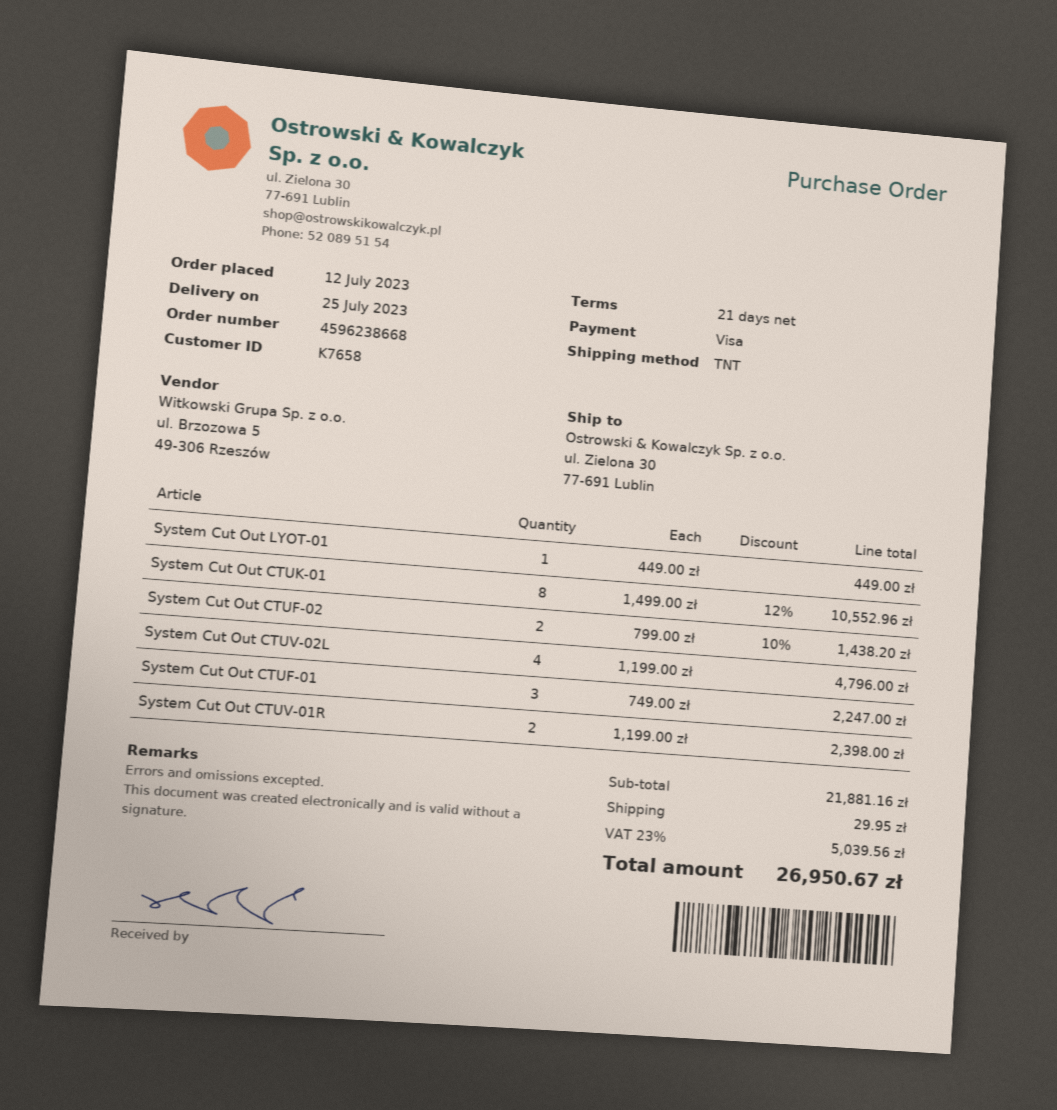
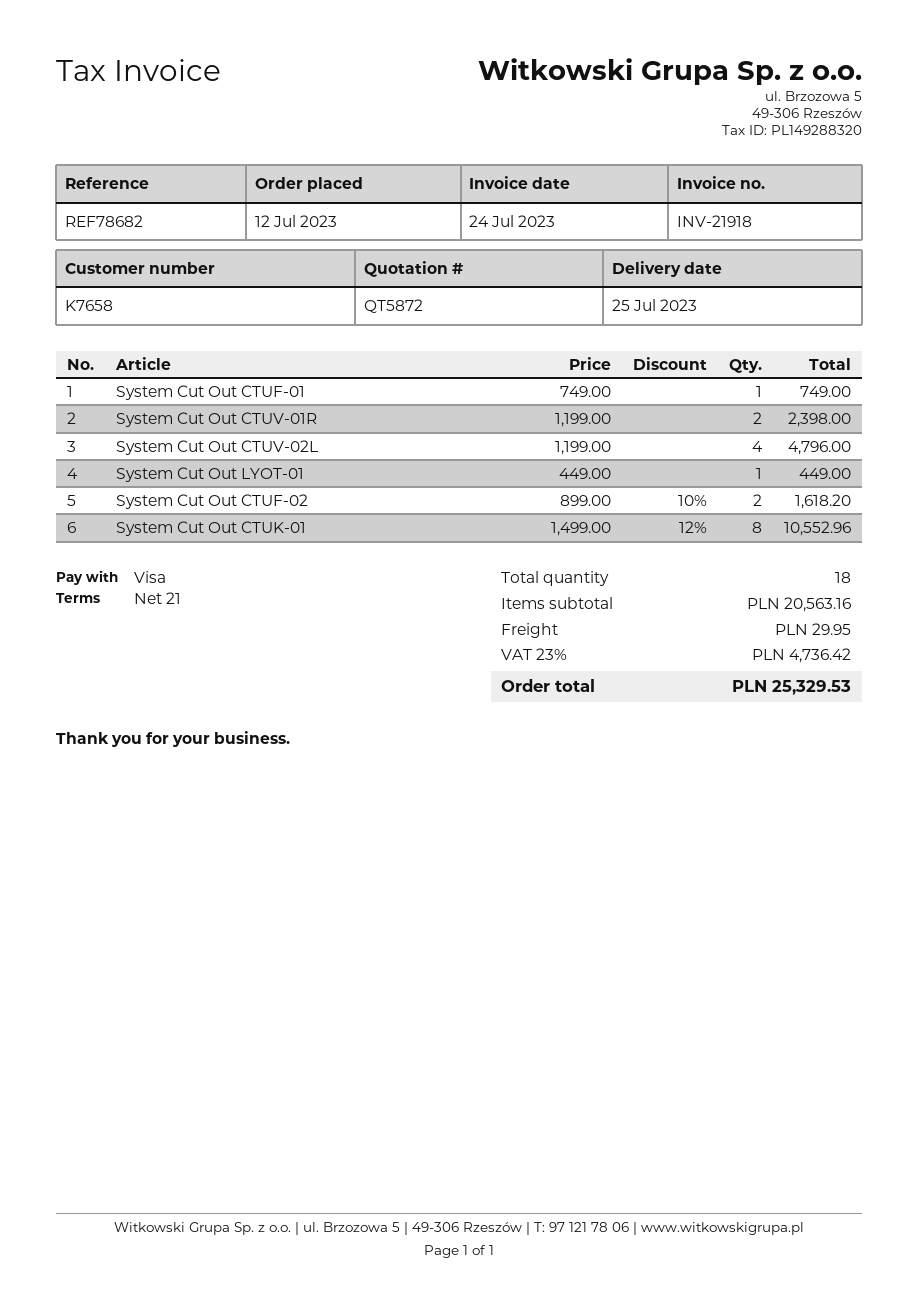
System Cut Out CTUF-02: 2 x 799.00 - 10% = 1438.20 -> 2 x 899.00 - 10% = 1618.20
System Cut Out CTUF-01: 3 x 749.00 = 2247.00 -> 1 x 749.00 = 749.00
subtotal: 21881.16 -> 20563.16
tax: 23% = 5039.56 -> 23% = 4736.42
total: 26950.67 -> 25329.53

